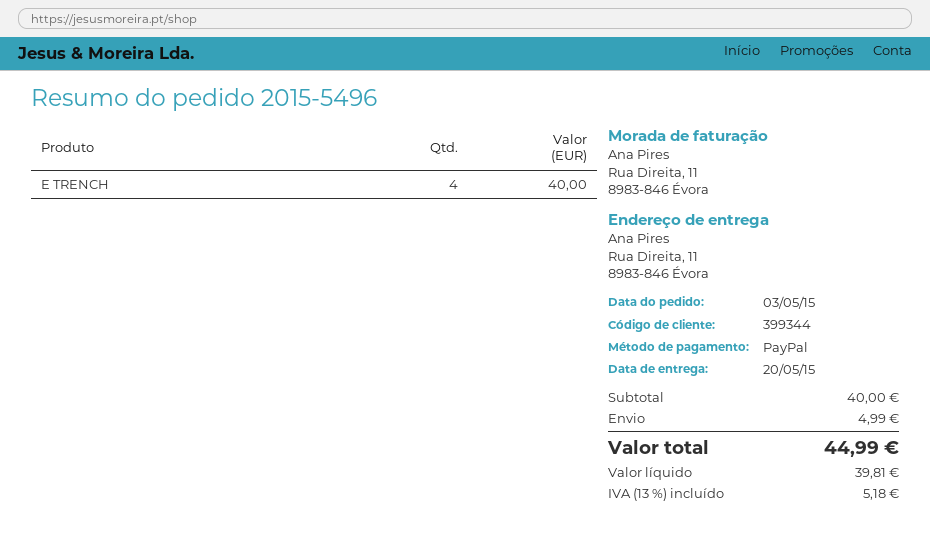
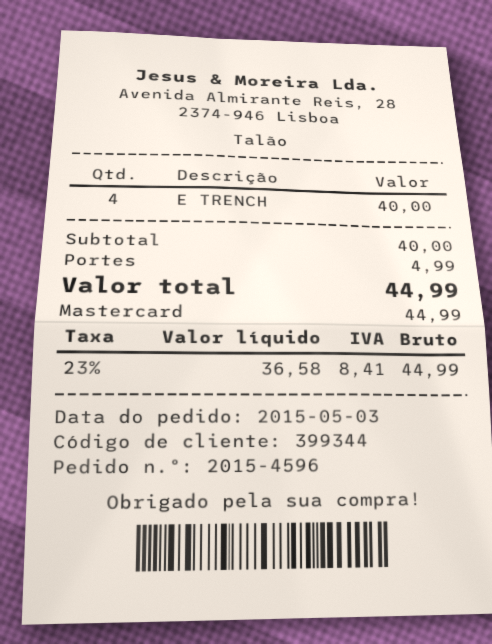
order number: 2015-5496 -> 2015-4596
payment method: PayPal -> Mastercard
net: 39.81 -> 36.58
tax: 13% = 5.18 -> 23% = 8.41

